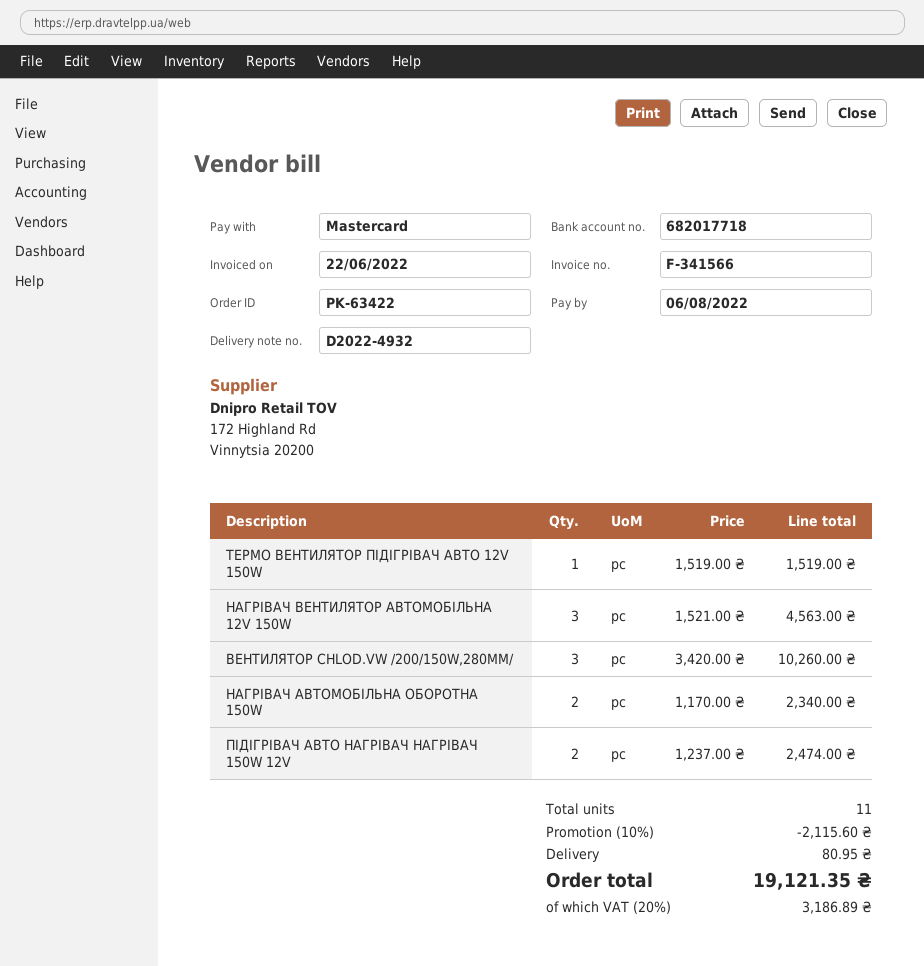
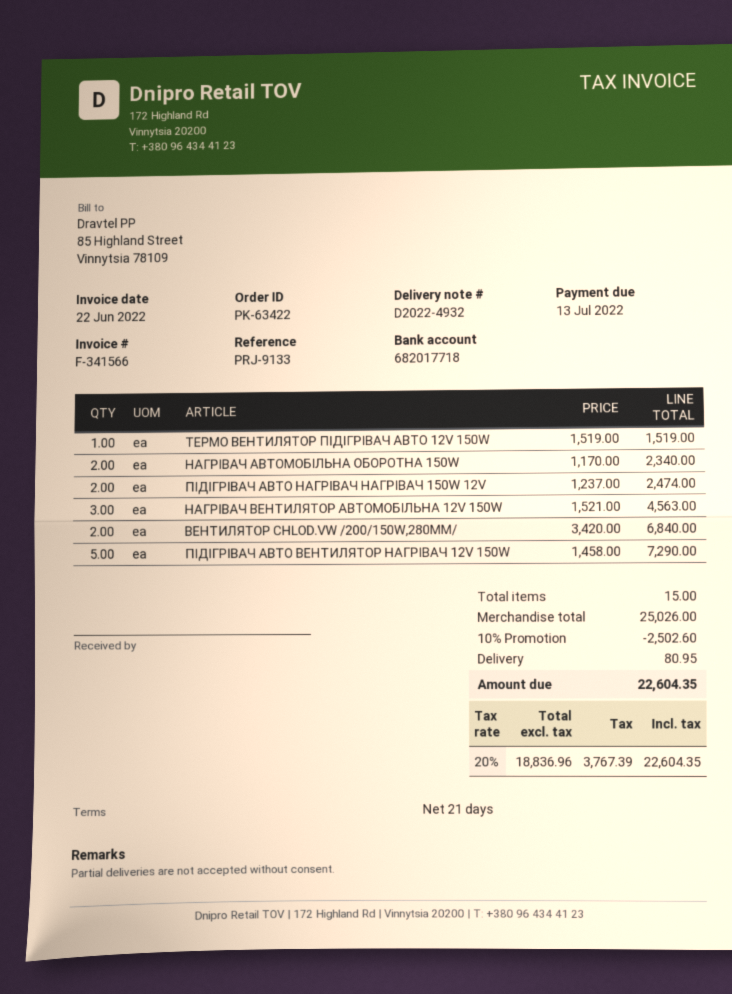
due date: 2022-08-06 -> 2022-07-13
ВЕНТИЛЯТОР CHLOD.VW /200/150W,280MM/: 3 x 3420.00 = 10260.00 -> 2 x 3420.00 = 6840.00
ПІДІГРІВАЧ АВТО ВЕНТИЛЯТОР НАГРІВАЧ 12V 150W: none -> 5 x 1458.00 = 7290.00
total quantity: 11 -> 15
discount: 10% = 2115.60 -> 10% = 2502.60
tax: 20% = 3186.89 -> 20% = 3767.39
total: 19121.35 -> 22604.35

